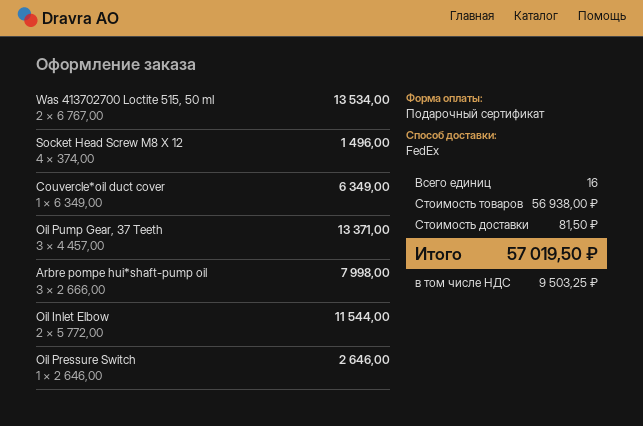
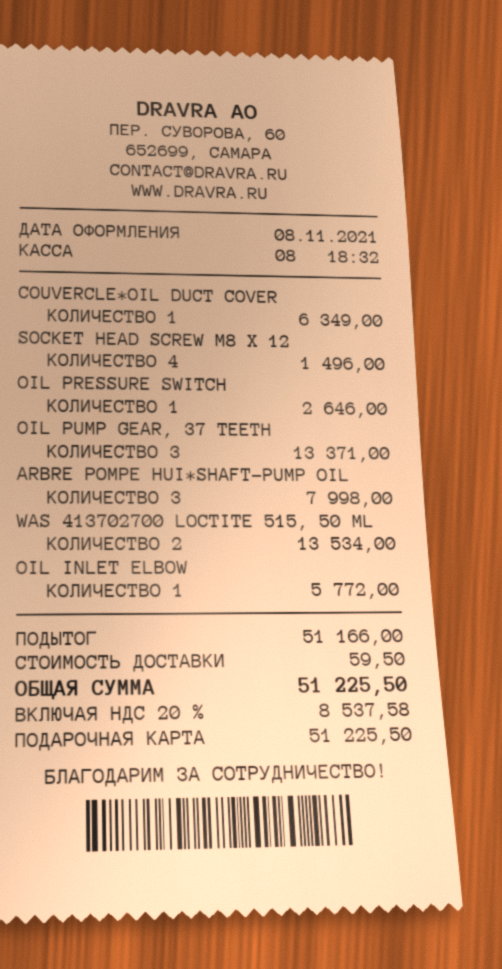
Oil Inlet Elbow: 2 for 11544.00 -> 1 for 5772.00
subtotal: 56938.00 -> 51166.00
shipping: 81.50 -> 59.50
tax: 9503.25 -> 8537.58
total: 57019.50 -> 51225.50

